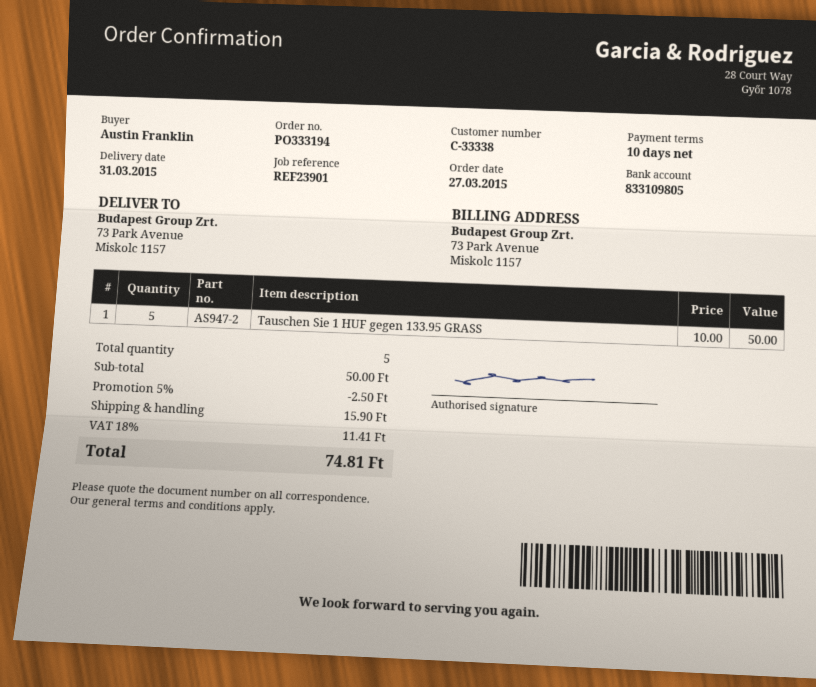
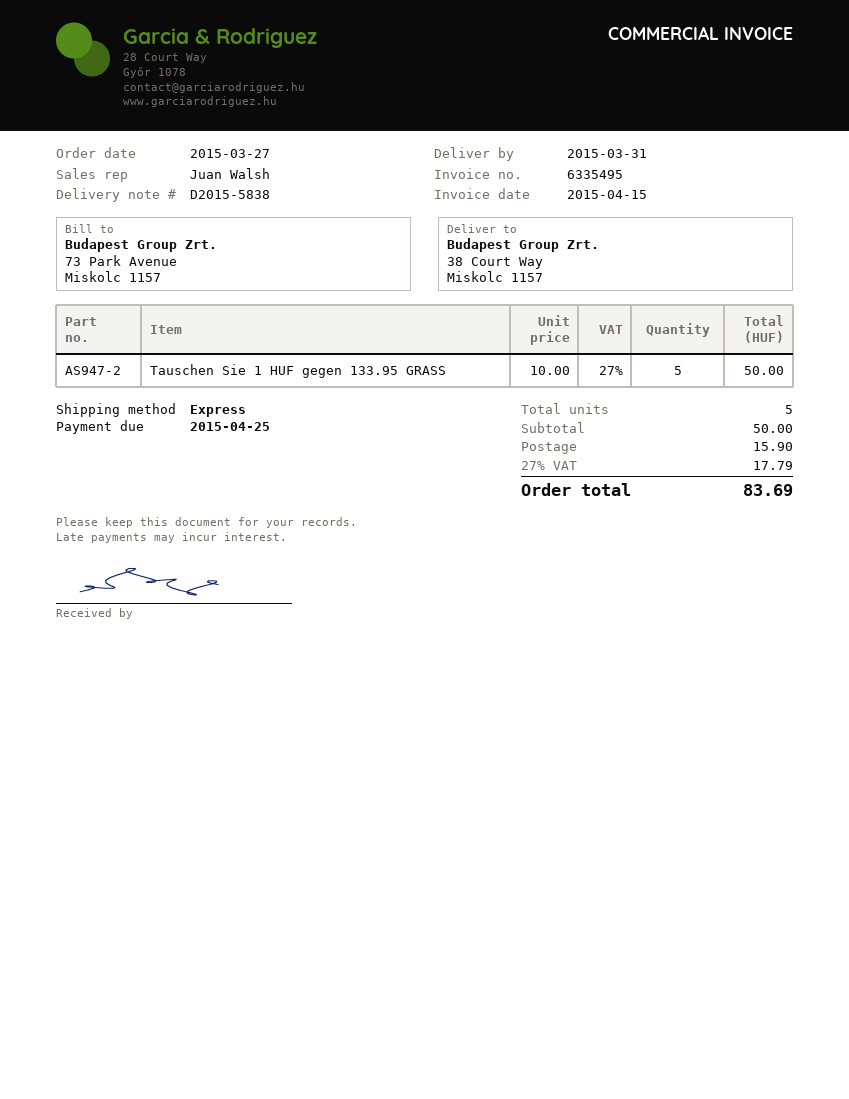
ship to: 73 Park Avenue, Miskolc 1157 -> 38 Court Way, Miskolc 1157
discount: 5% = 2.50 -> none
tax: 18% = 11.41 -> 27% = 17.79
total: 74.81 -> 83.69

